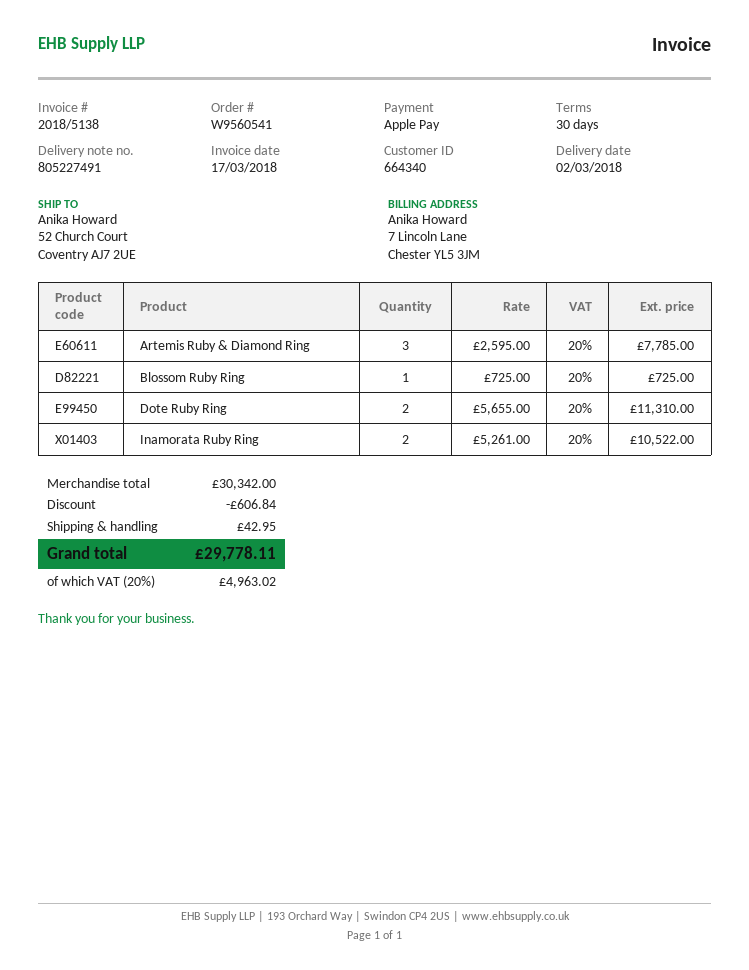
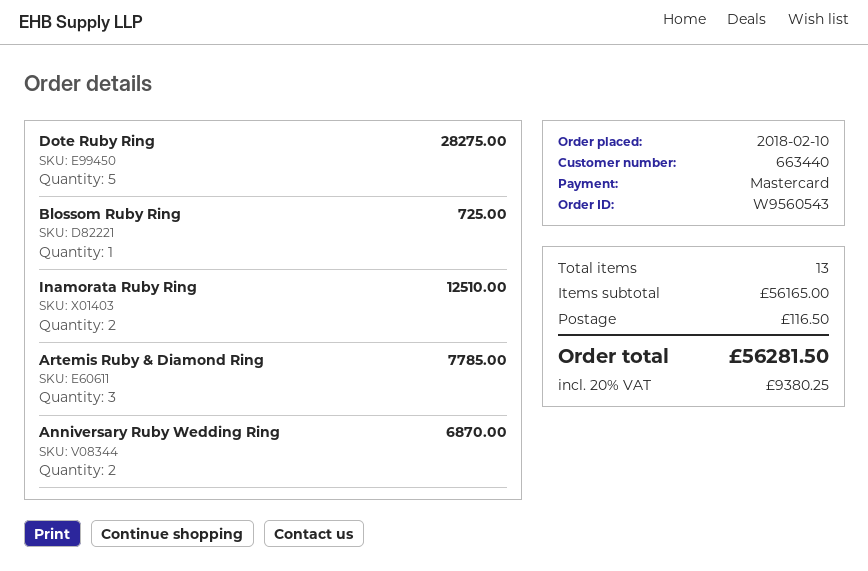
order number: W9560541 -> W9560543
customer number: 664340 -> 663440
payment method: Apple Pay -> Mastercard
Dote Ruby Ring: 2 for 11310.00 -> 5 for 28275.00
Inamorata Ruby Ring: 2 for 10522.00 -> 2 for 12510.00
Anniversary Ruby Wedding Ring: none -> 2 for 6870.00
subtotal: 30342.00 -> 56165.00
discount: 606.84 -> none
shipping: 42.95 -> 116.50
tax: 20% = 4963.02 -> 20% = 9380.25
total: 29778.11 -> 56281.50

